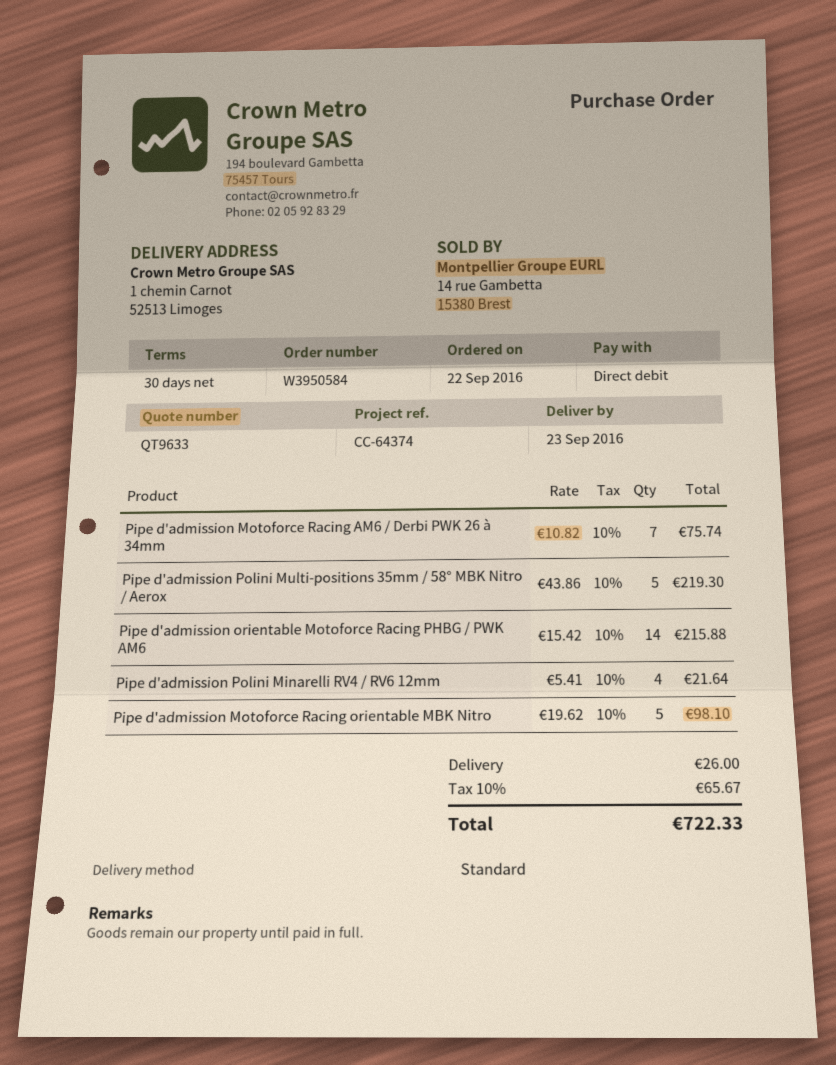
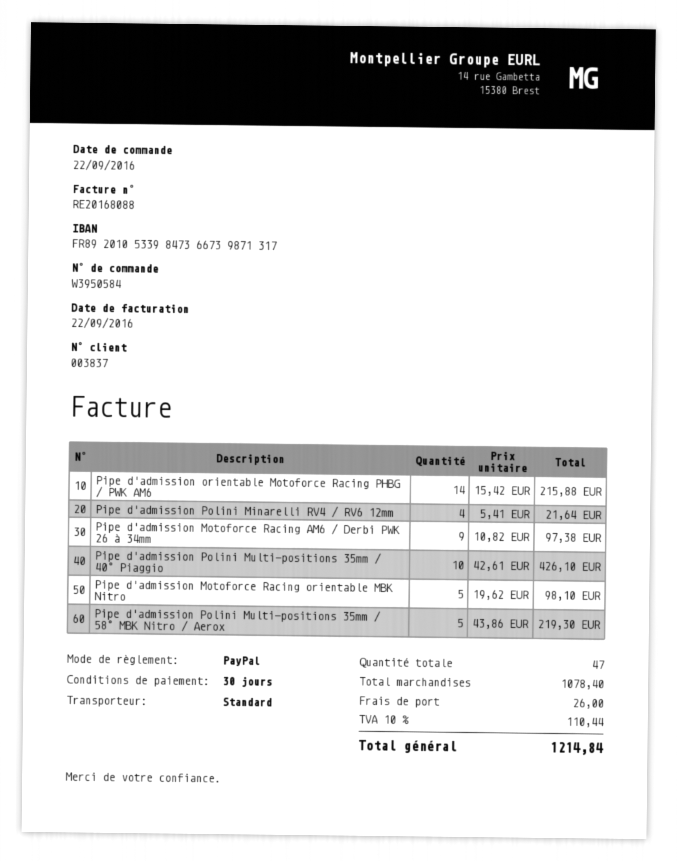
payment method: direct debit -> PayPal
Pipe d'admission Motoforce Racing AM6 / Derbi PWK 26 à 34mm: 7 x 10.82 = 75.74 -> 9 x 10.82 = 97.38
Pipe d'admission Polini Multi-positions 35mm / 40° Piaggio: none -> 10 x 42.61 = 426.10
tax: 10% = 65.67 -> 10% = 110.44
total: 722.33 -> 1214.84

